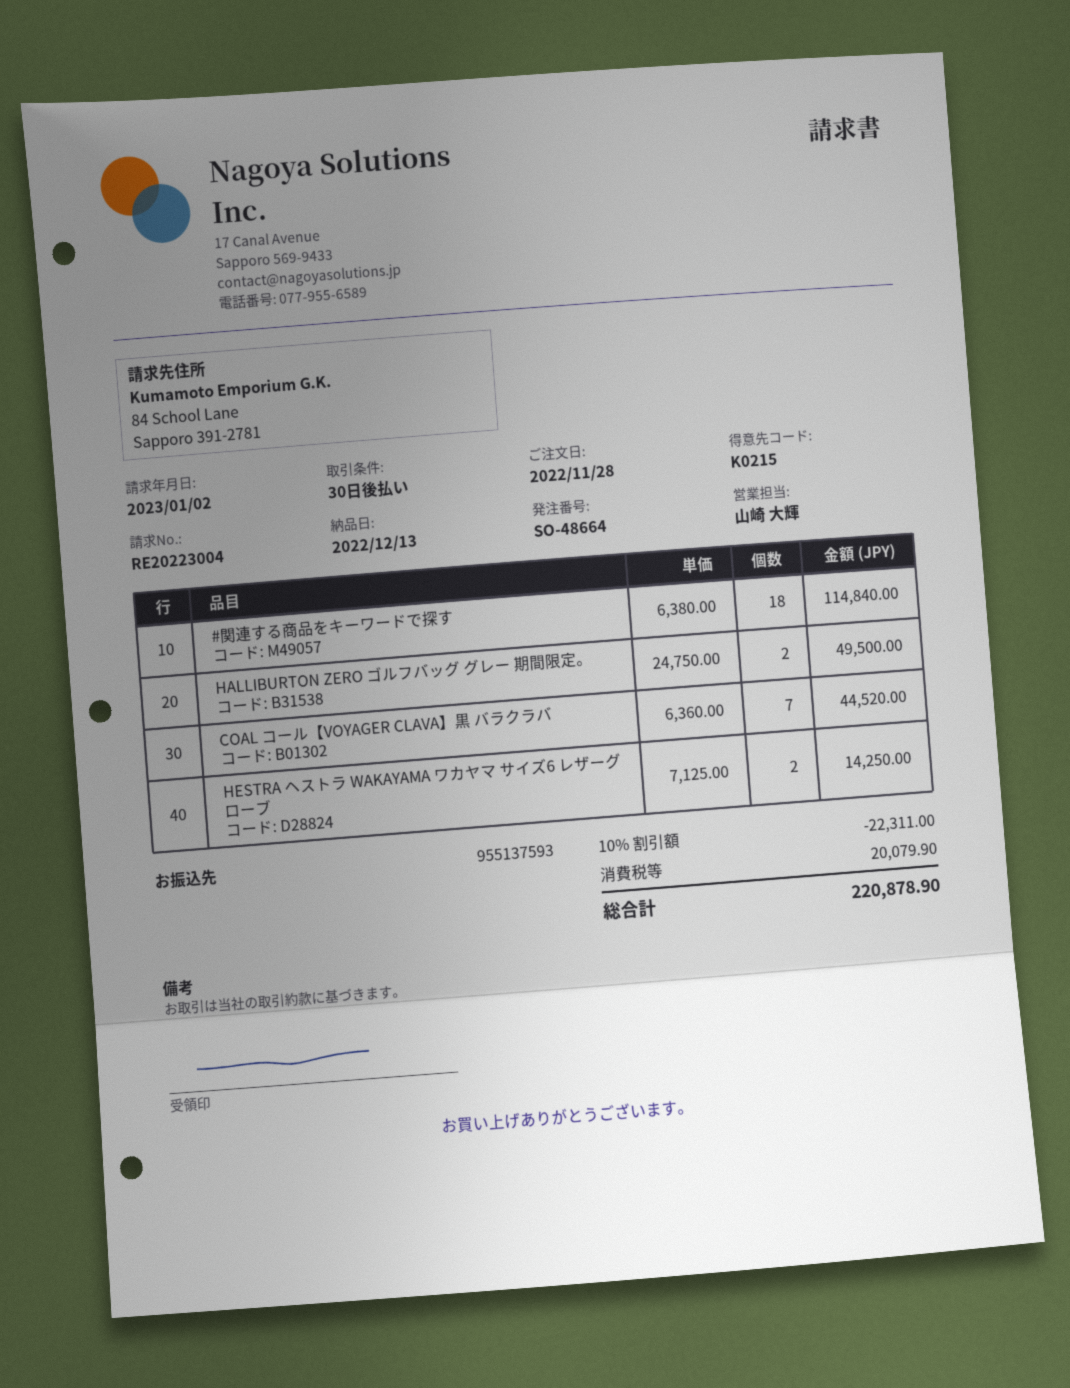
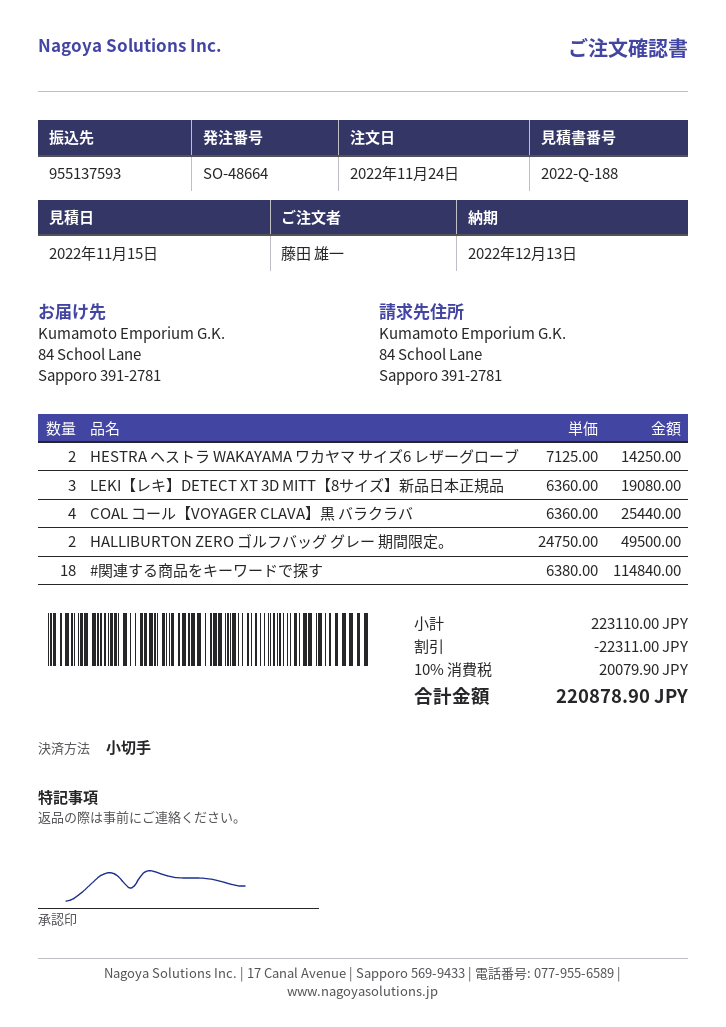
order date: 2022-11-28 -> 2022-11-24
COAL コール【VOYAGER CLAVA】黒 バラクラバ: 7 x 6360.00 = 44520.00 -> 4 x 6360.00 = 25440.00
LEKI【レキ】DETECT XT 3D MITT【8サイズ】新品日本正規品: none -> 3 x 6360.00 = 19080.00

